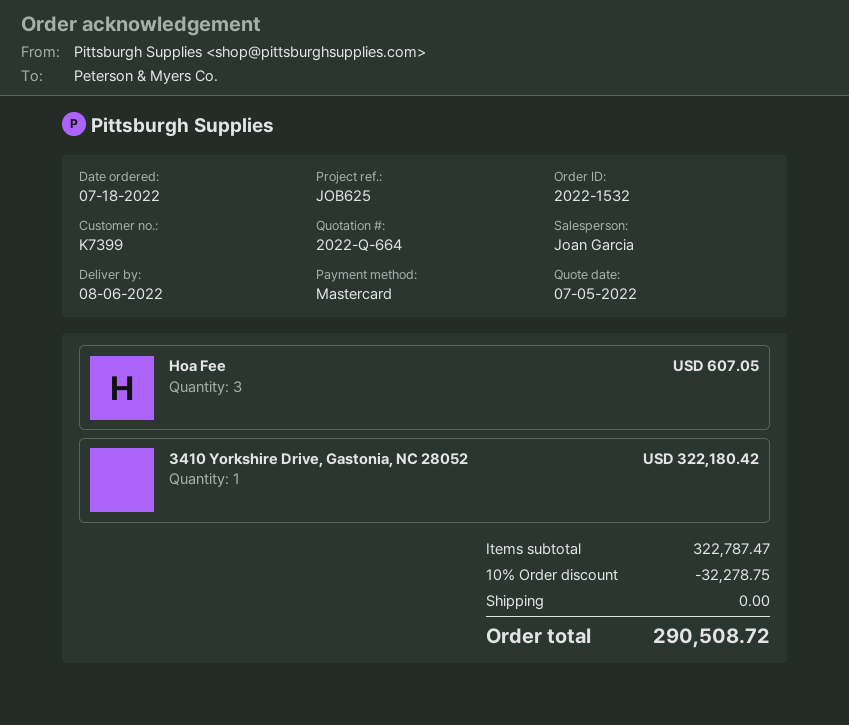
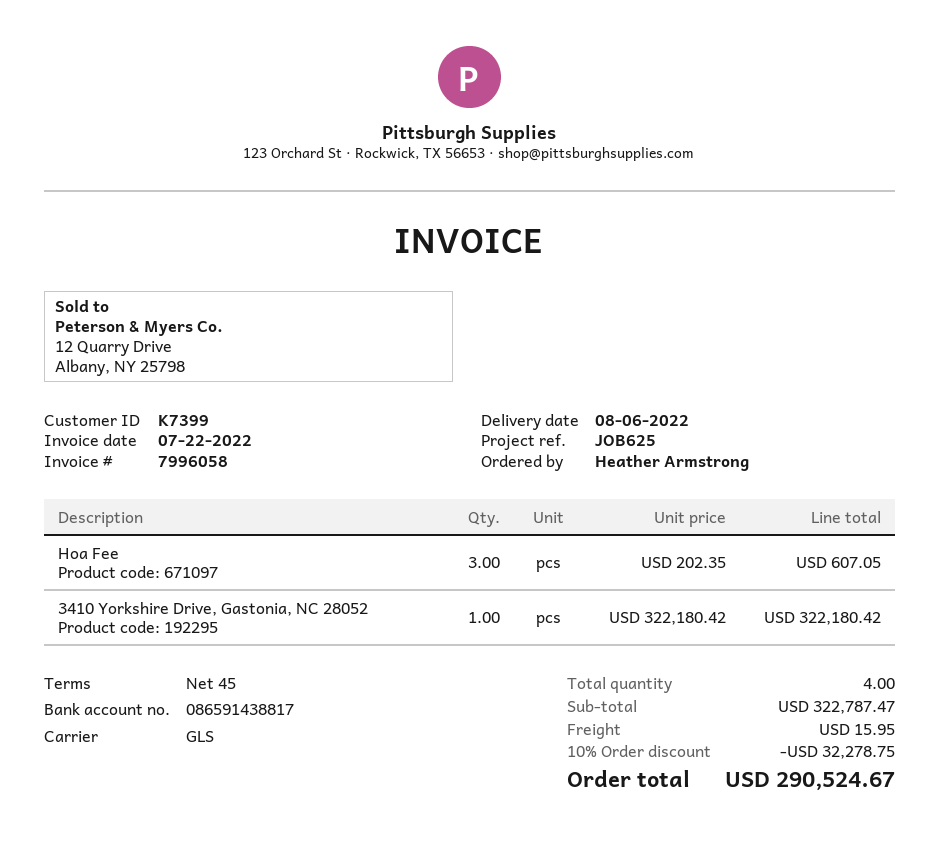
shipping: 0.00 -> 15.95
total: 290508.72 -> 290524.67

